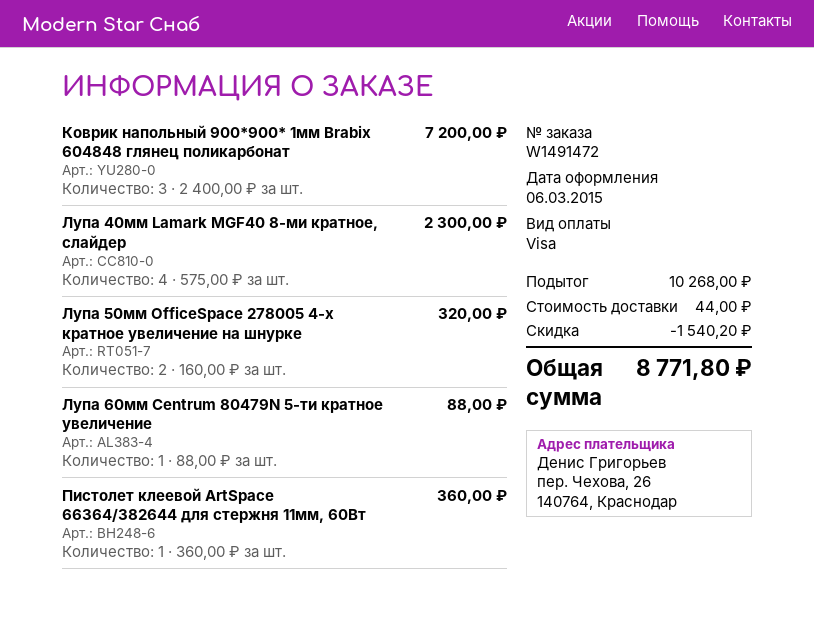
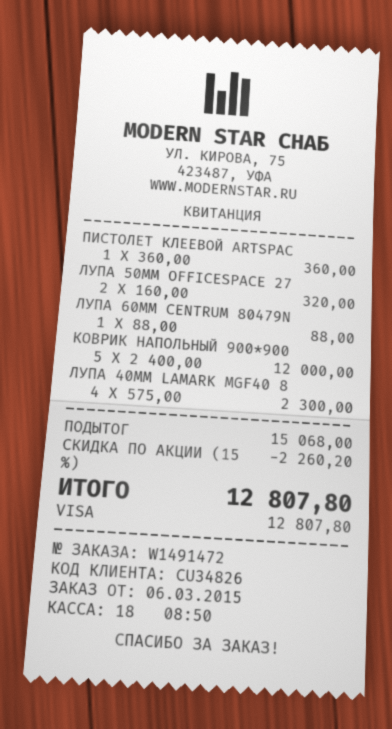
Коврик напольный 900*900* 1мм Brabix 604848 глянец поликарбонат: 3 x 2400.00 = 7200.00 -> 5 x 2400.00 = 12000.00
subtotal: 10268.00 -> 15068.00
discount: 1540.20 -> 2260.20
shipping: 44.00 -> none
total: 8771.80 -> 12807.80

